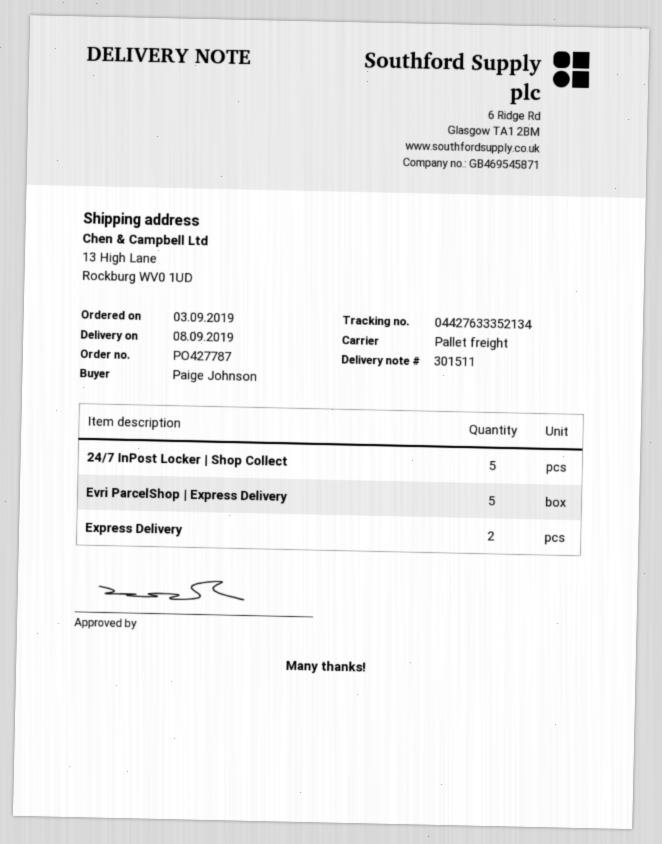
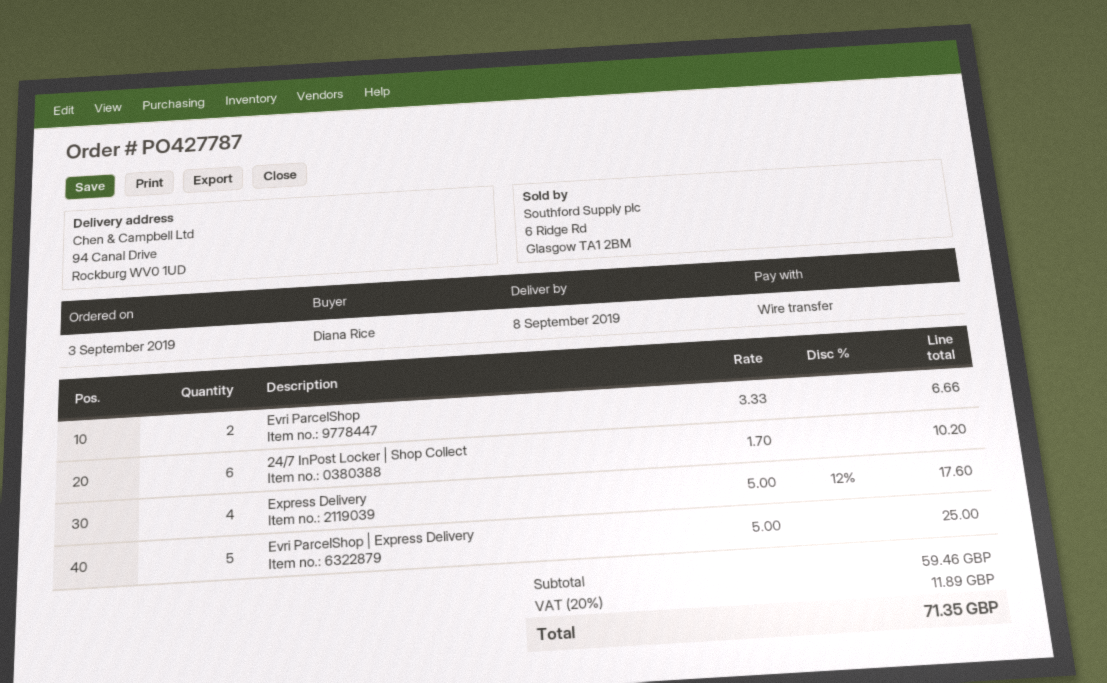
ordered by: Paige Johnson -> Diana Rice
ship to: 13 High Lane, Rockburg WV0 1UD -> 94 Canal Drive, Rockburg WV0 1UD
24/7 InPost Locker | Shop Collect: 5 -> 6
Express Delivery: 2 -> 4
Evri ParcelShop: none -> 2

